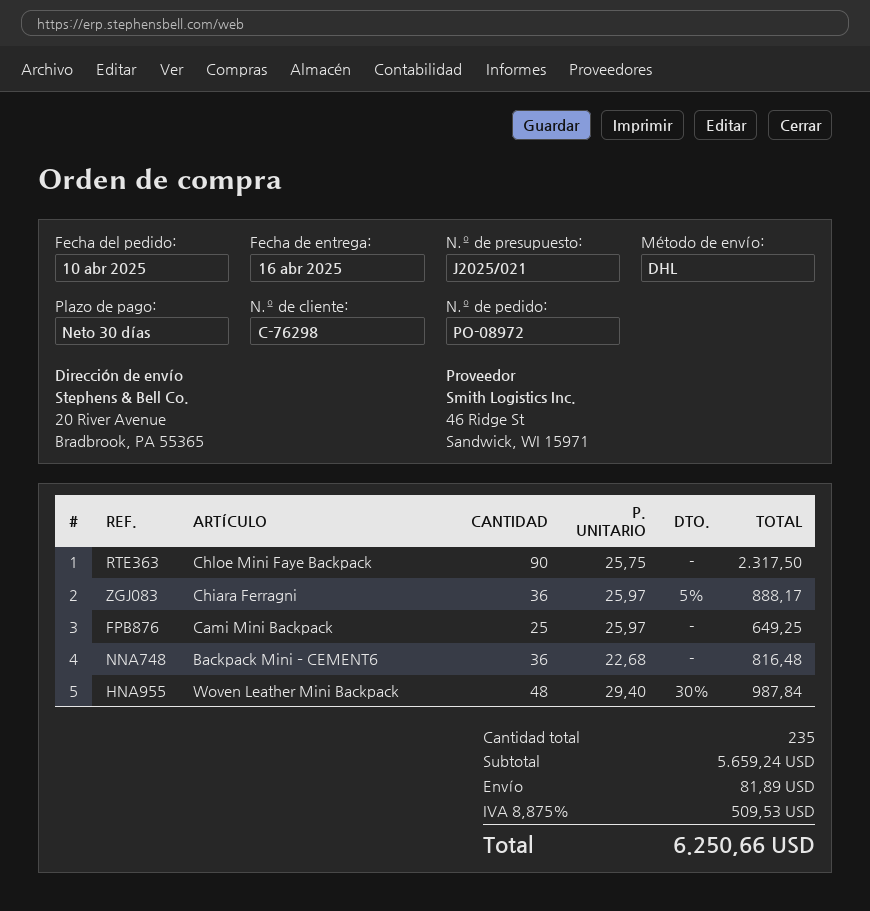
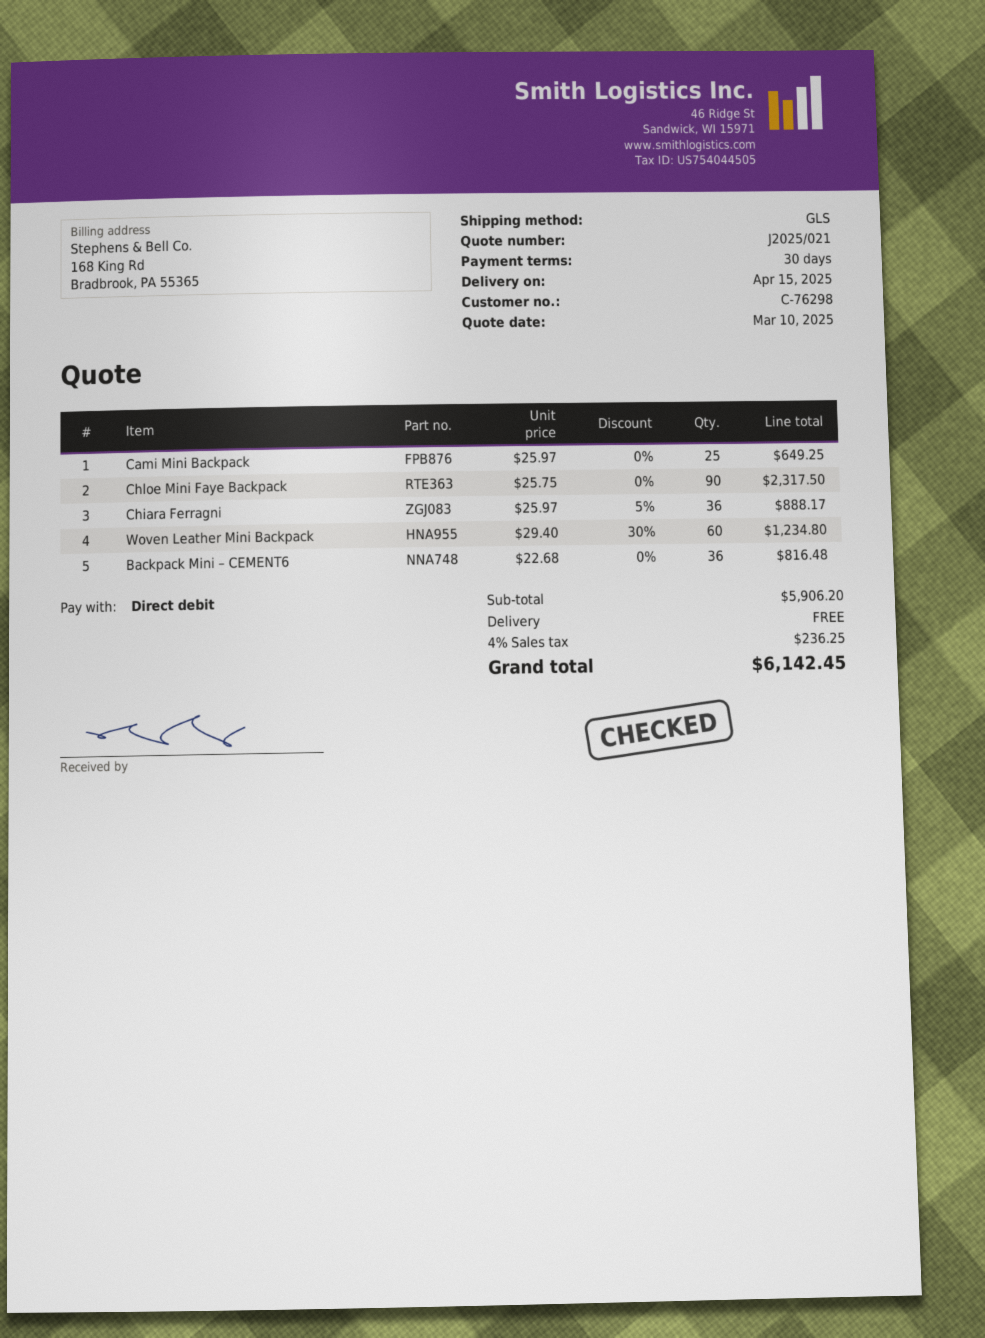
delivery date: 2025-04-16 -> 2025-04-15
shipping method: DHL -> GLS
Woven Leather Mini Backpack: 48 x 29.40 - 30% = 987.84 -> 60 x 29.40 - 30% = 1234.80
subtotal: 5659.24 -> 5906.20
shipping: 81.89 -> 0.00
tax: 8.875% = 509.53 -> 4% = 236.25
total: 6250.66 -> 6142.45

